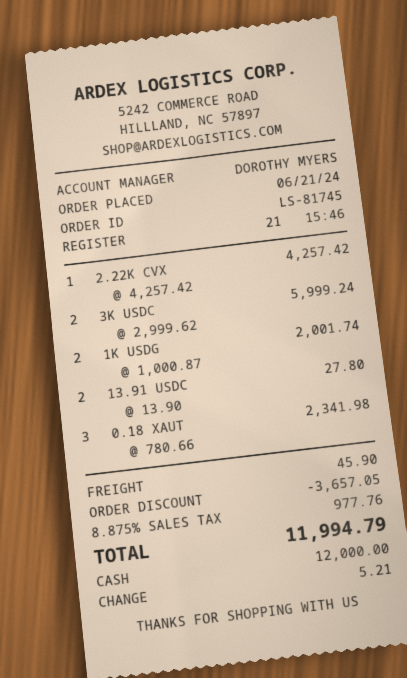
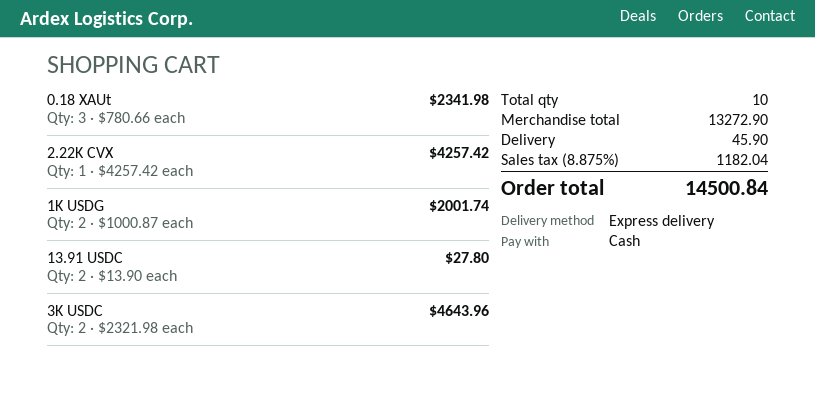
3K USDC: 2 x 2999.62 = 5999.24 -> 2 x 2321.98 = 4643.96
discount: 3657.05 -> none
tax: 8.875% = 977.76 -> 8.875% = 1182.04
total: 11994.79 -> 14500.84

